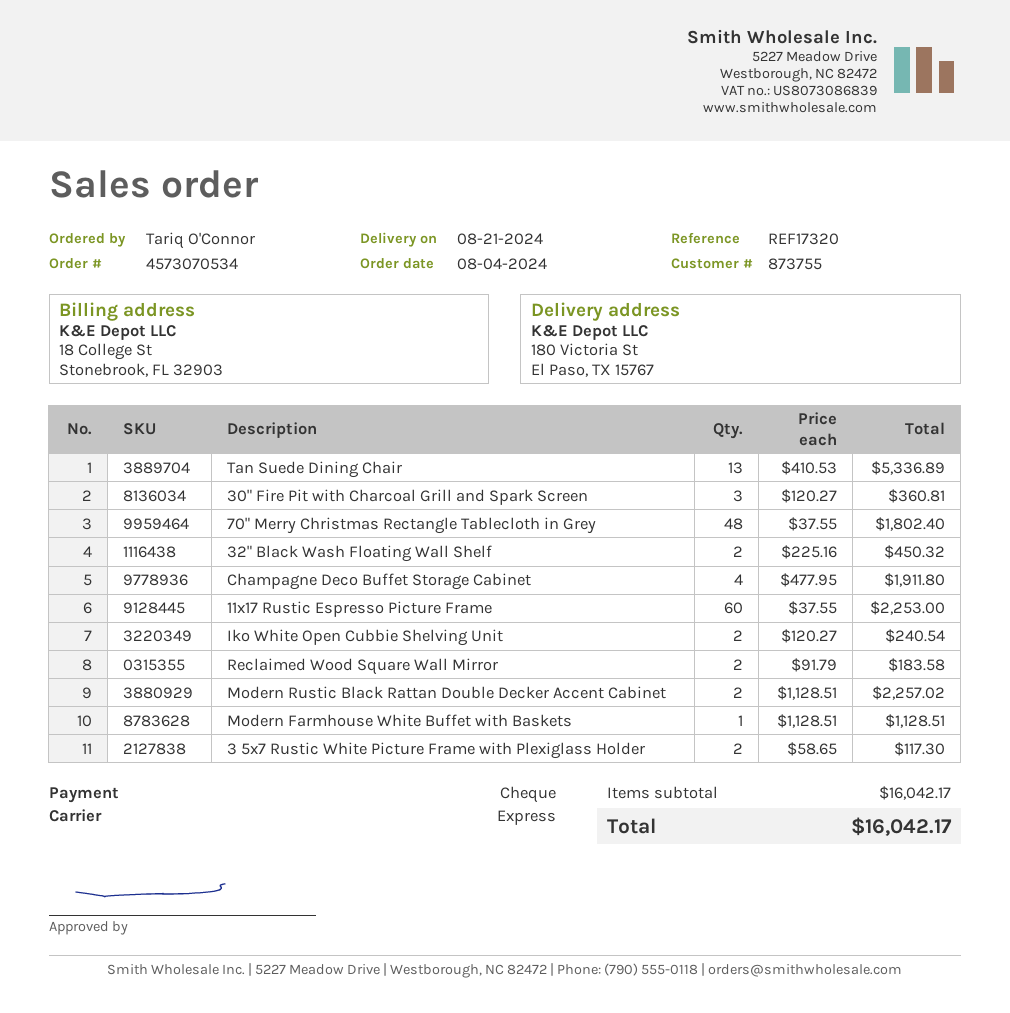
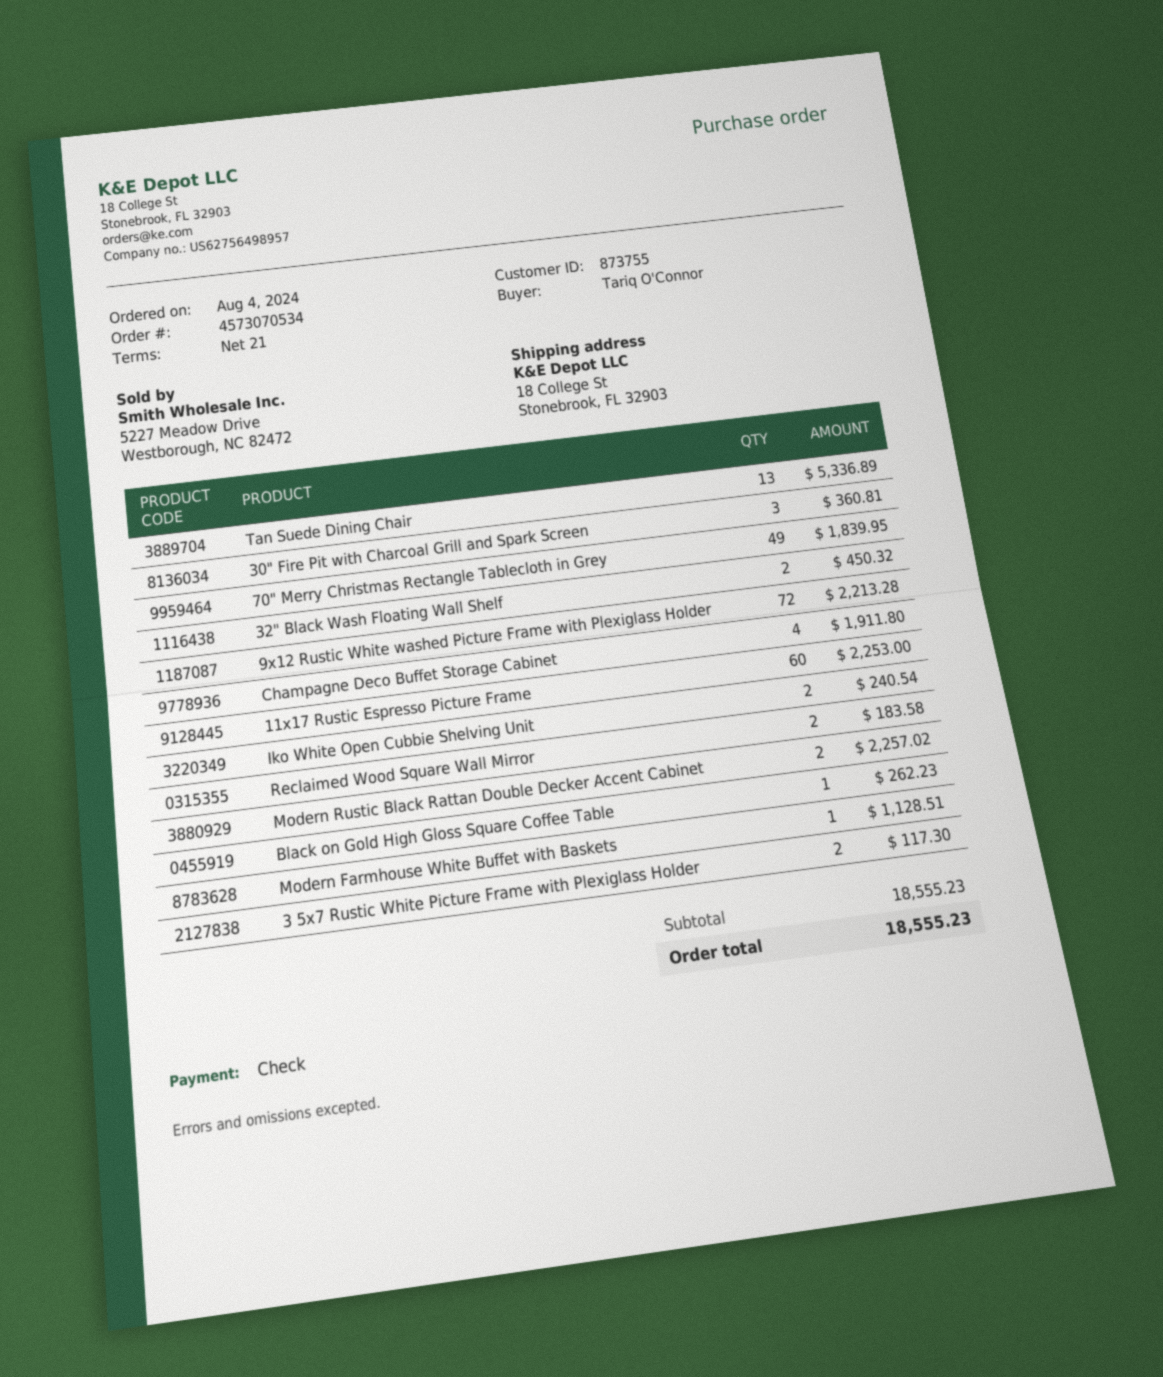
ship to: 180 Victoria St, El Paso, TX 15767 -> 18 College St, Stonebrook, FL 32903
70" Merry Christmas Rectangle Tablecloth in Grey: 48 for 1802.40 -> 49 for 1839.95
9x12 Rustic White washed Picture Frame with Plexiglass Holder: none -> 72 for 2213.28
Black on Gold High Gloss Square Coffee Table: none -> 1 for 262.23
subtotal: 16042.17 -> 18555.23
total: 16042.17 -> 18555.23

